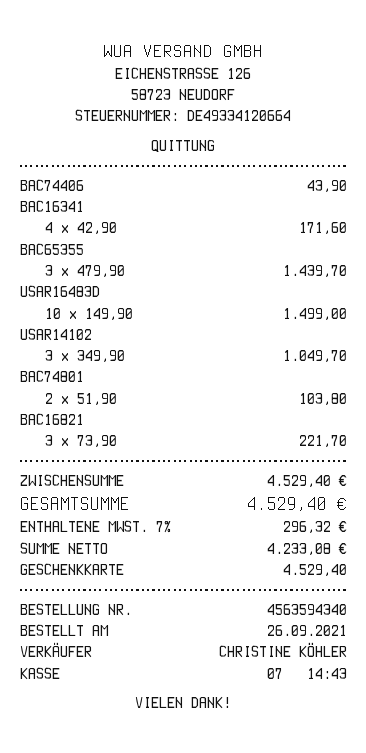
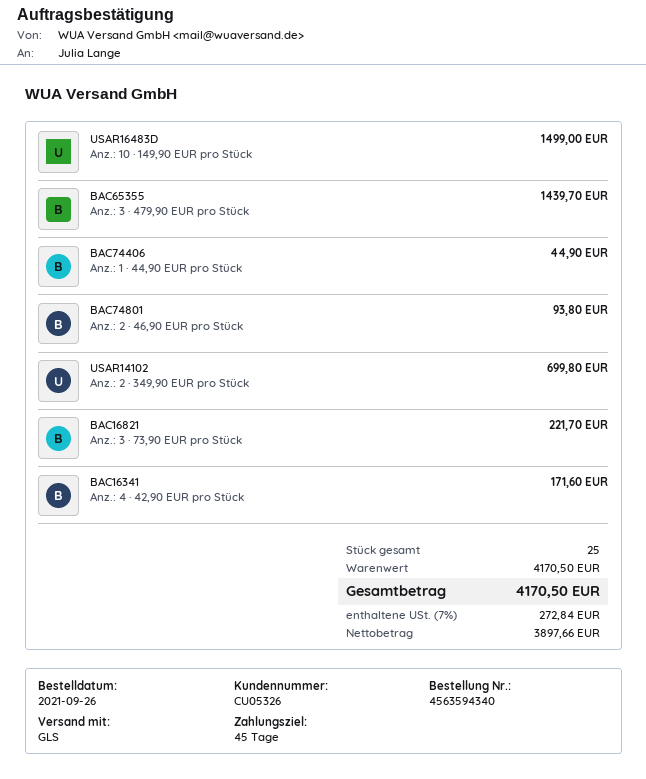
BAC74406: 1 x 43.90 = 43.90 -> 1 x 44.90 = 44.90
USAR14102: 3 x 349.90 = 1049.70 -> 2 x 349.90 = 699.80
BAC74801: 2 x 51.90 = 103.80 -> 2 x 46.90 = 93.80
subtotal: 4529.40 -> 4170.50
net: 4233.08 -> 3897.66
tax: 7% = 296.32 -> 7% = 272.84
total: 4529.40 -> 4170.50

